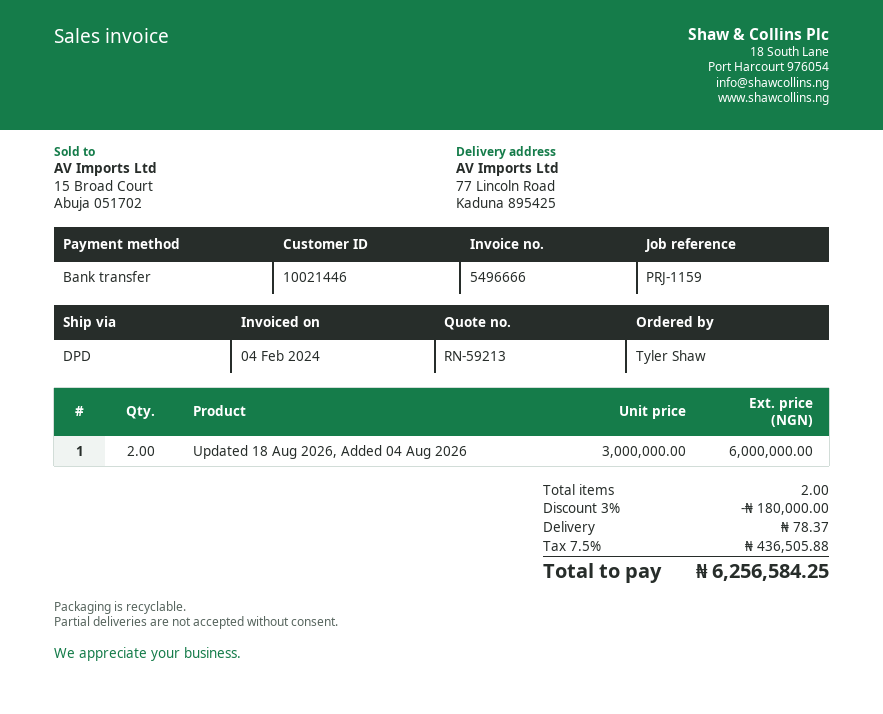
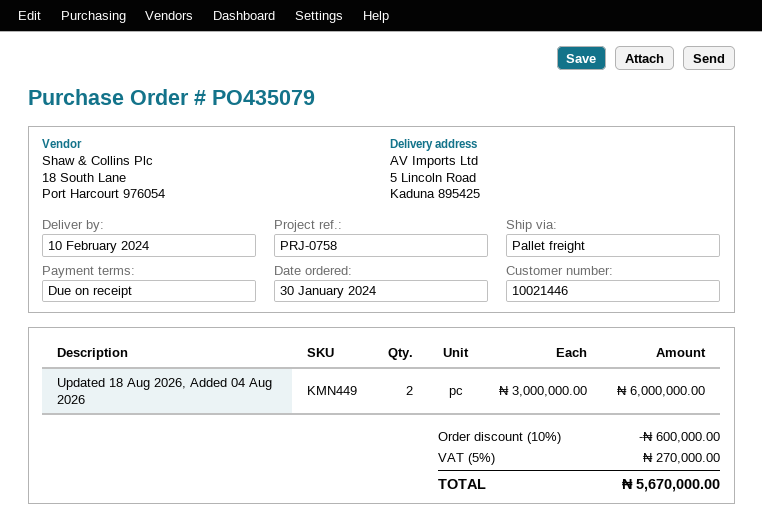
reference: PRJ-1159 -> PRJ-0758
shipping method: DPD -> pallet freight
ship to: 77 Lincoln Road, Kaduna 895425 -> 5 Lincoln Road, Kaduna 895425
discount: 3% = 180000.00 -> 10% = 600000.00
shipping: 78.37 -> none
tax: 7.5% = 436505.88 -> 5% = 270000.00
total: 6256584.25 -> 5670000.00

